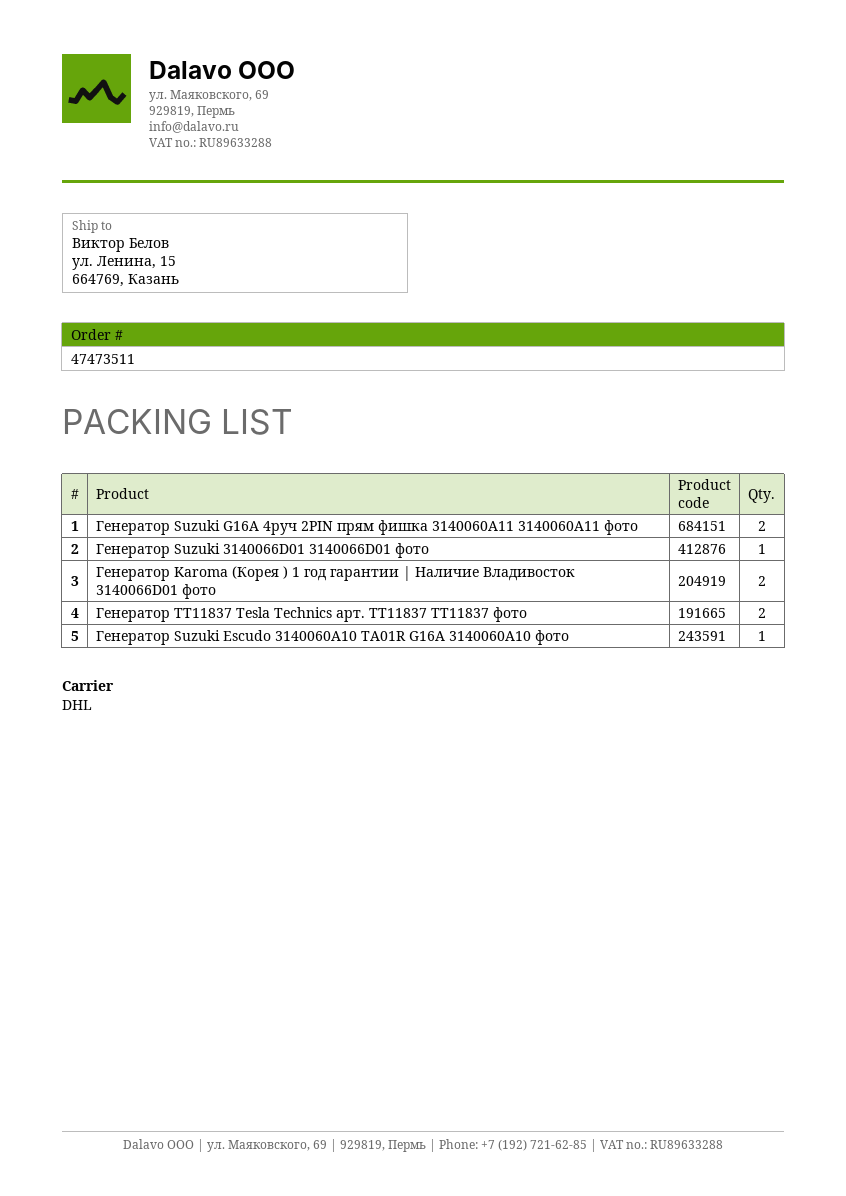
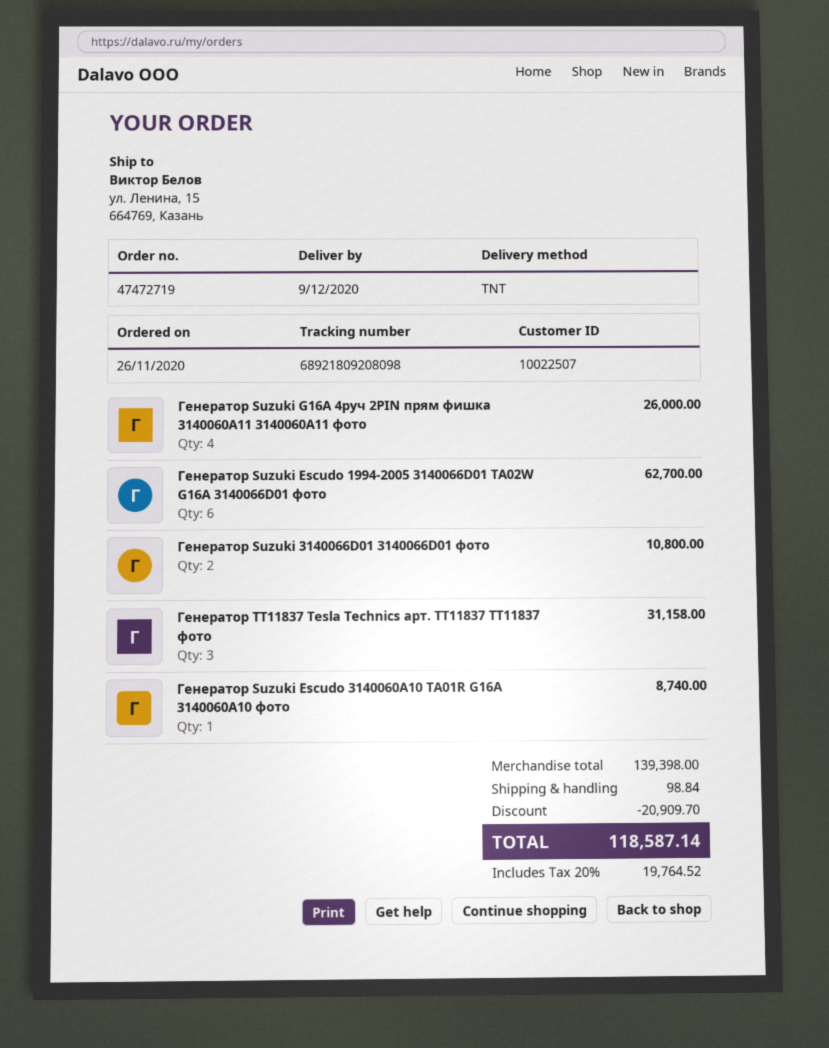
order number: 47473511 -> 47472719
shipping method: DHL -> TNT
Генератор Suzuki G16A 4руч 2PIN прям фишка 3140060A11 3140060A11 фото: 2 -> 4
Генератор Suzuki 3140066D01 3140066D01 фото: 1 -> 2
Генератор Karoma (Корея ) 1 год гарантии | Наличие Владивосток 3140066D01 фото: 2 -> none
Генератор TT11837 Tesla Technics арт. TT11837 TT11837 фото: 2 -> 3
Генератор Suzuki Escudo 1994-2005 3140066D01 TA02W G16A 3140066D01 фото: none -> 6

